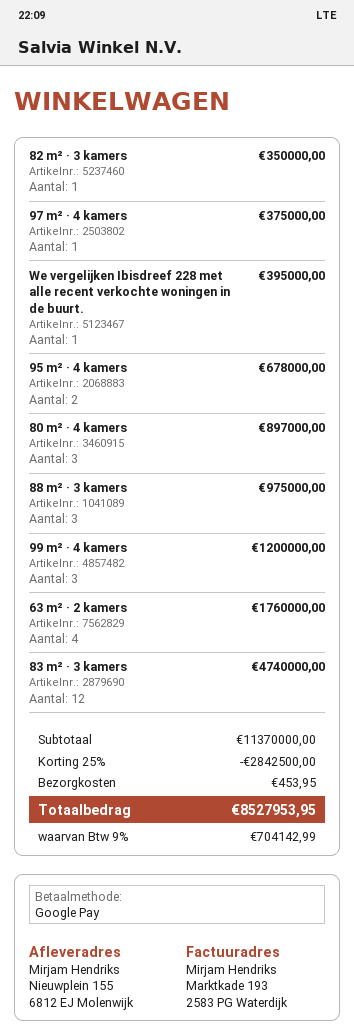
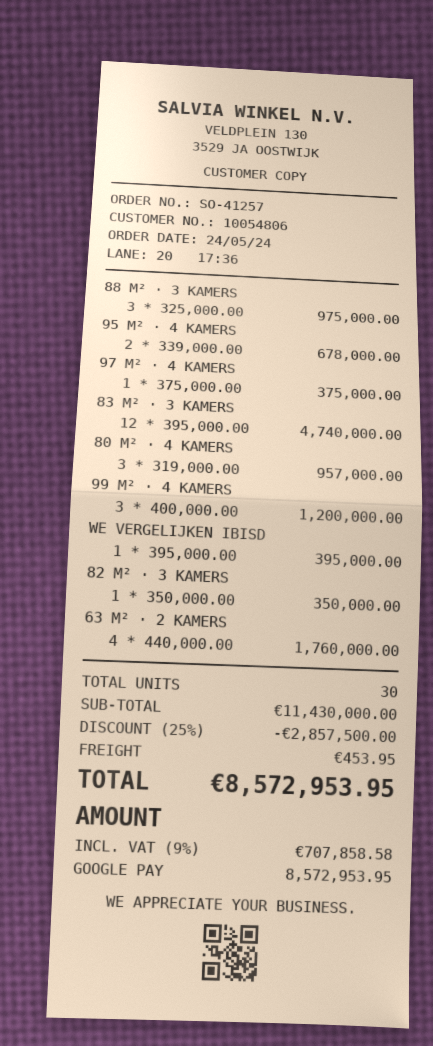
80 m² · 4 kamers: 3 for 897000.00 -> 3 for 957000.00
subtotal: 11370000.00 -> 11430000.00
discount: 25% = 2842500.00 -> 25% = 2857500.00
tax: 9% = 704142.99 -> 9% = 707858.58
total: 8527953.95 -> 8572953.95

